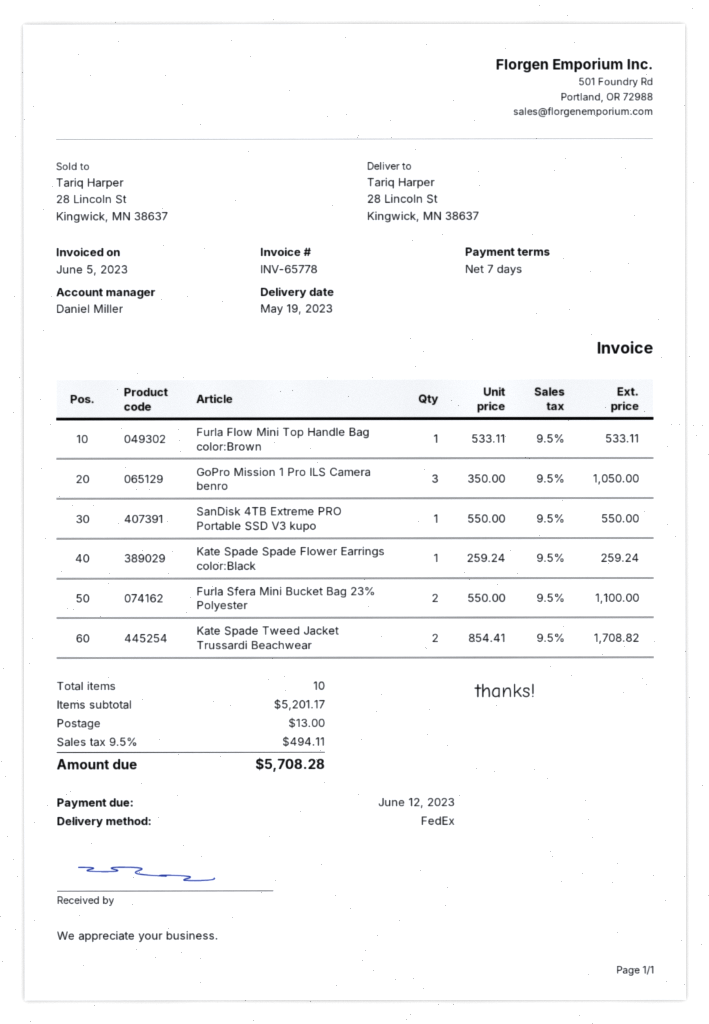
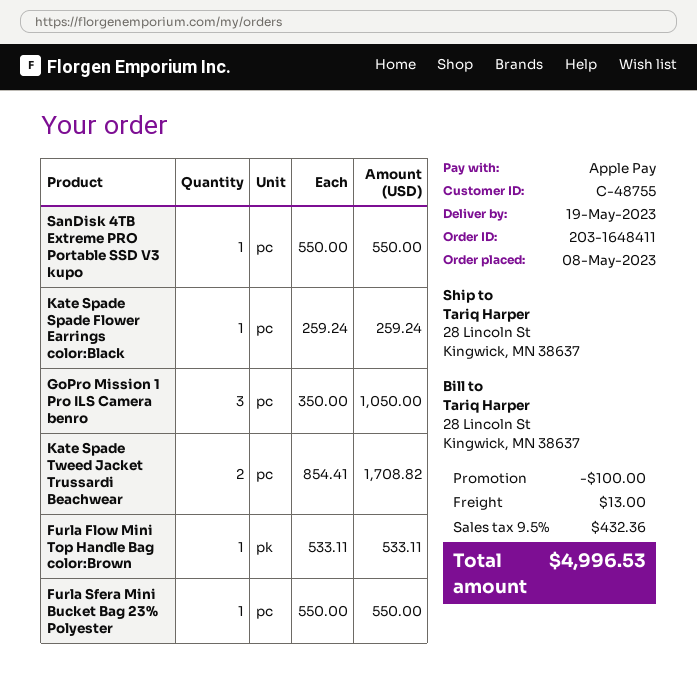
Furla Sfera Mini Bucket Bag 23% Polyester: 2 x 550.00 = 1100.00 -> 1 x 550.00 = 550.00
discount: none -> 100.00
tax: 9.5% = 494.11 -> 9.5% = 432.36
total: 5708.28 -> 4996.53

